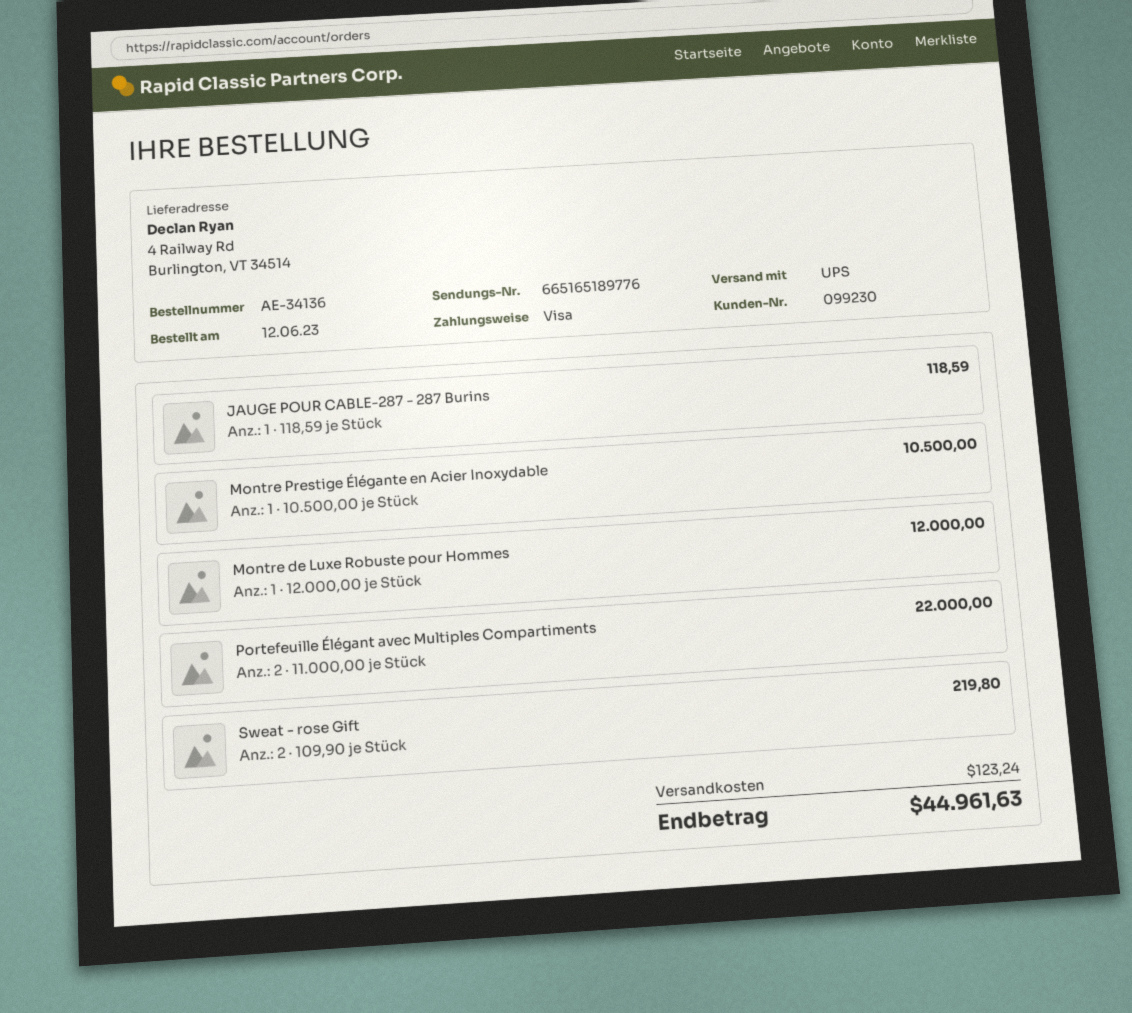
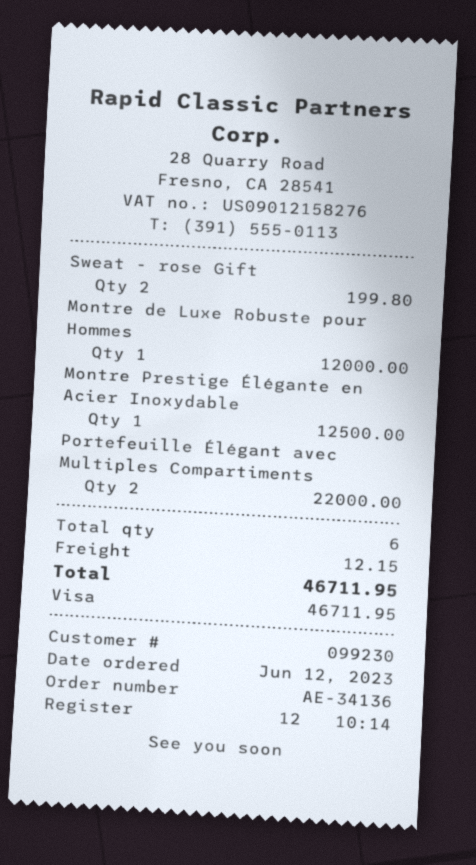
JAUGE POUR CABLE-287 - 287 Burins: 1 for 118.59 -> none
Montre Prestige Élégante en Acier Inoxydable: 1 for 10500.00 -> 1 for 12500.00
Sweat - rose Gift: 2 for 219.80 -> 2 for 199.80
shipping: 123.24 -> 12.15
total: 44961.63 -> 46711.95

